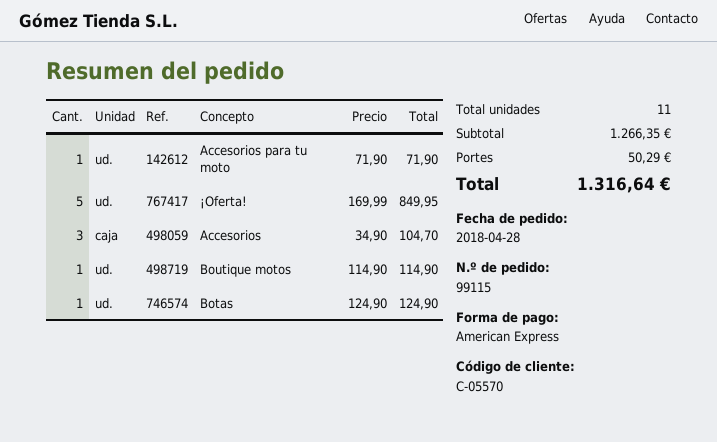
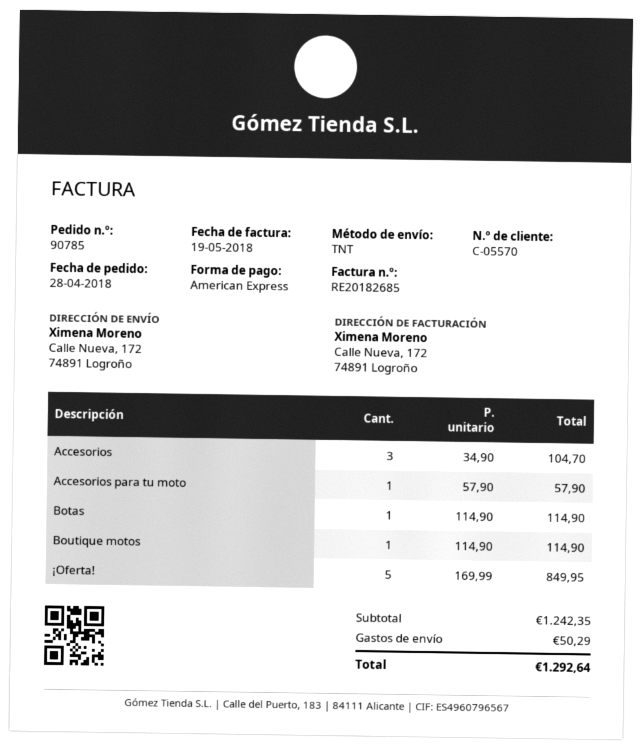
order number: 99115 -> 90785
Accesorios para tu moto: 1 x 71.90 = 71.90 -> 1 x 57.90 = 57.90
Botas: 1 x 124.90 = 124.90 -> 1 x 114.90 = 114.90
subtotal: 1266.35 -> 1242.35
total: 1316.64 -> 1292.64

